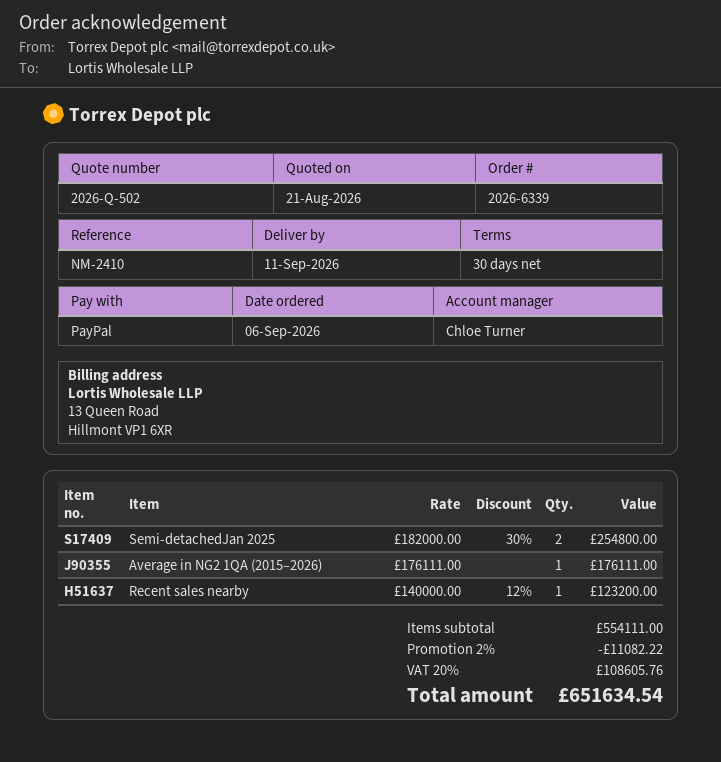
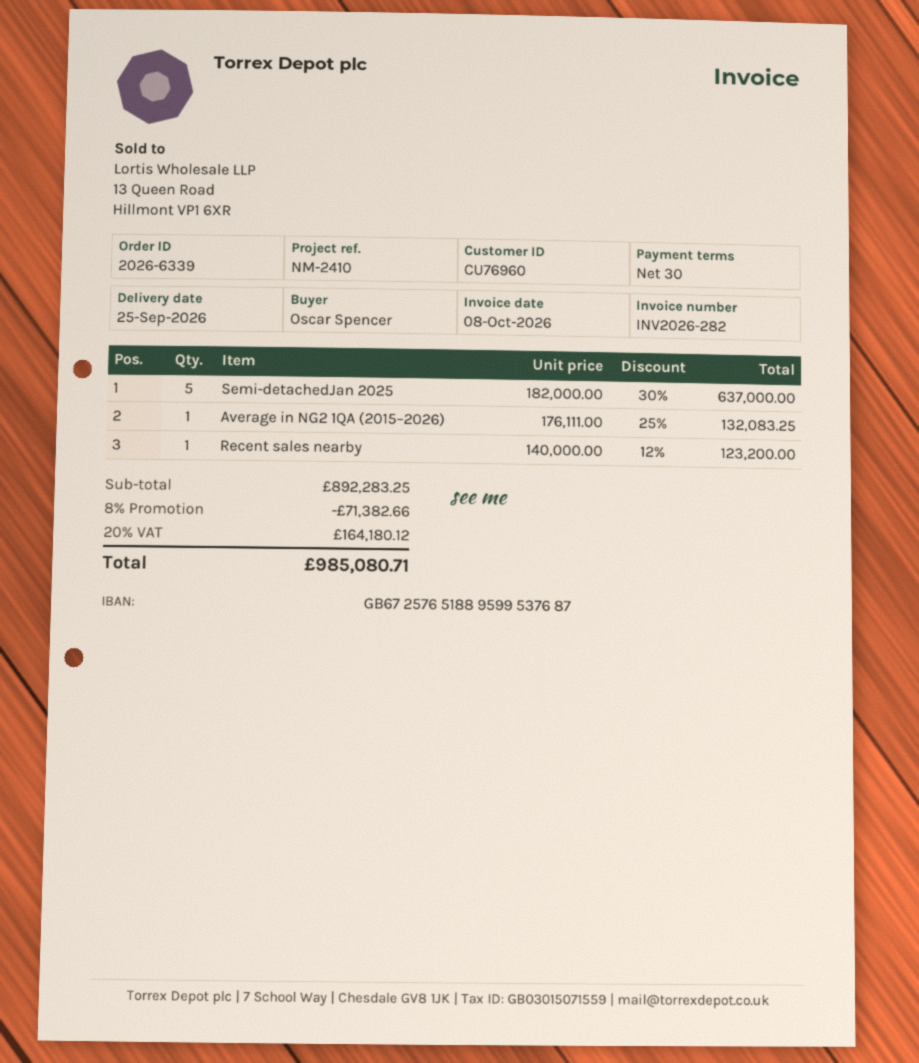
delivery date: 2026-09-11 -> 2026-09-25
Semi-detachedJan 2025: 2 x 182000.00 - 30% = 254800.00 -> 5 x 182000.00 - 30% = 637000.00
Average in NG2 1QA (2015–2026): 1 x 176111.00 = 176111.00 -> 1 x 176111.00 - 25% = 132083.25
subtotal: 554111.00 -> 892283.25
discount: 2% = 11082.22 -> 8% = 71382.66
tax: 20% = 108605.76 -> 20% = 164180.12
total: 651634.54 -> 985080.71

